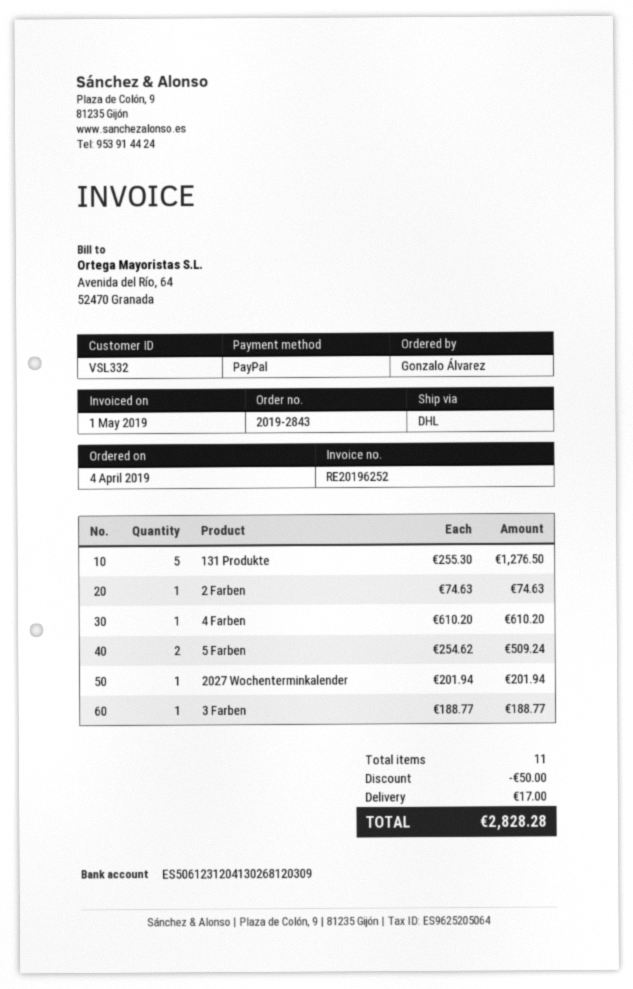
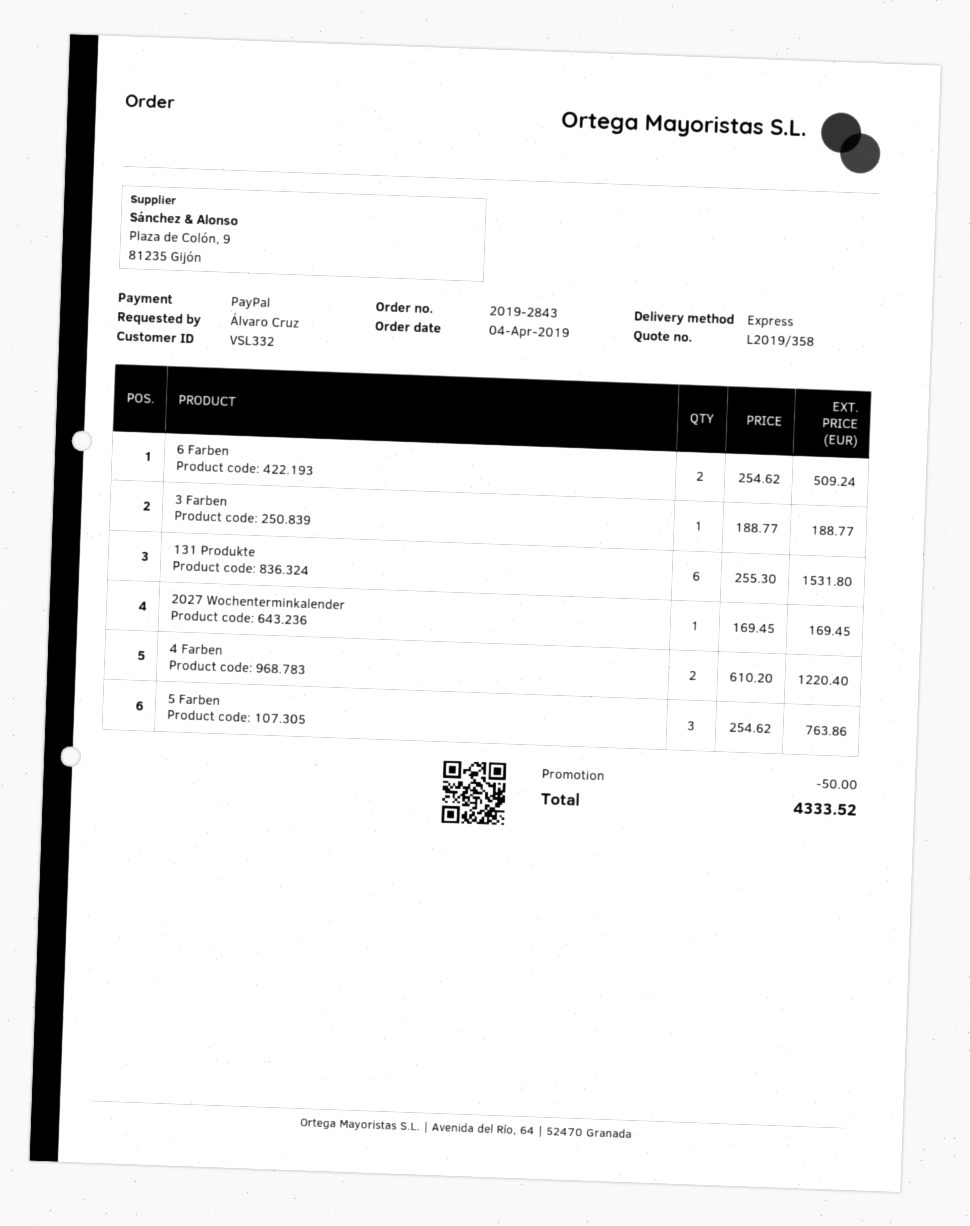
ordered by: Gonzalo Álvarez -> Álvaro Cruz
shipping method: DHL -> express
131 Produkte: 5 x 255.30 = 1276.50 -> 6 x 255.30 = 1531.80
2 Farben: 1 x 74.63 = 74.63 -> none
4 Farben: 1 x 610.20 = 610.20 -> 2 x 610.20 = 1220.40
5 Farben: 2 x 254.62 = 509.24 -> 3 x 254.62 = 763.86
2027 Wochenterminkalender: 1 x 201.94 = 201.94 -> 1 x 169.45 = 169.45
6 Farben: none -> 2 x 254.62 = 509.24
shipping: 17.00 -> none
total: 2828.28 -> 4333.52

